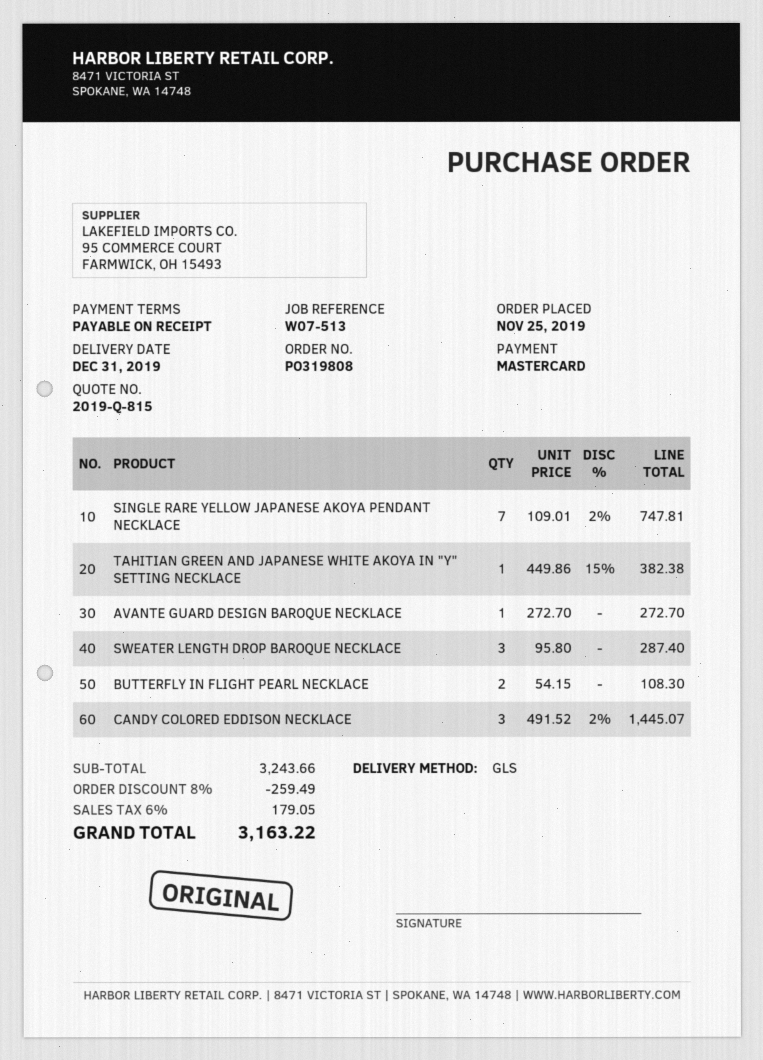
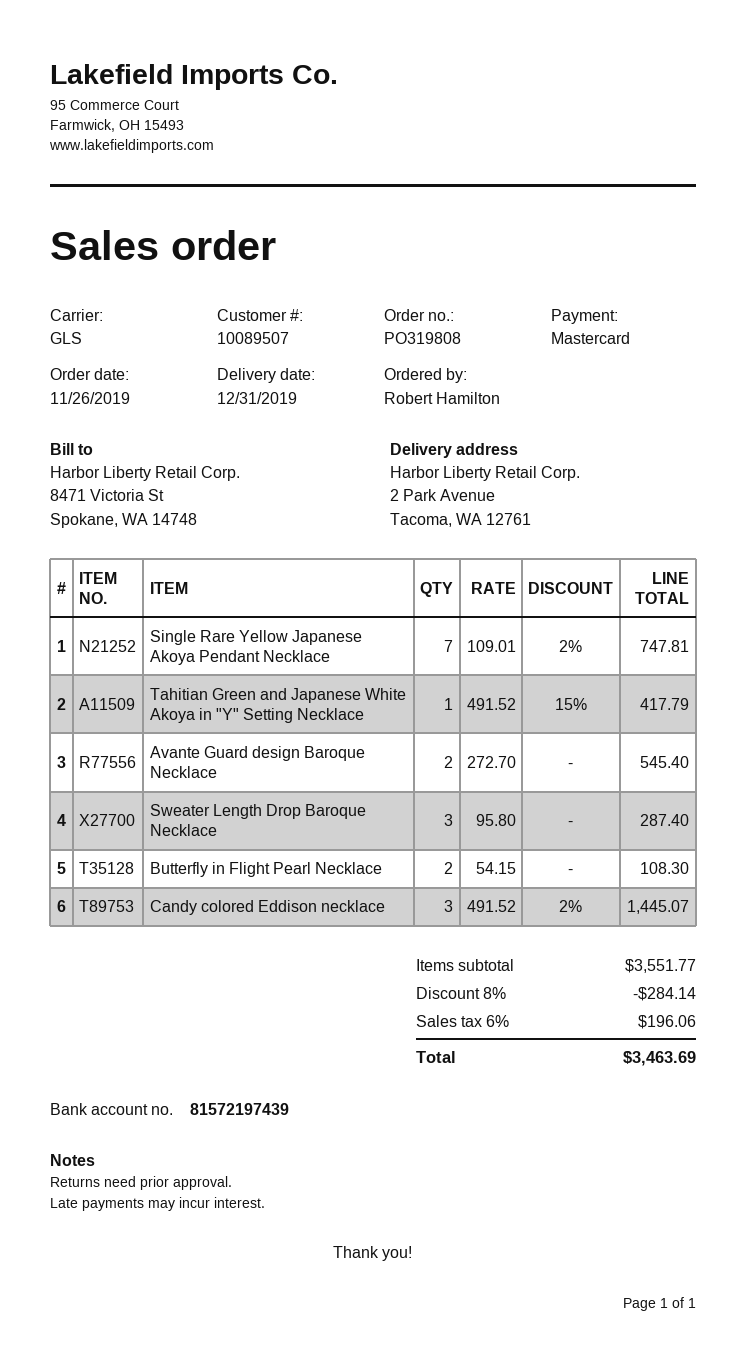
order date: 2019-11-25 -> 2019-11-26
TAHITIAN GREEN AND JAPANESE WHITE AKOYA IN "Y" SETTING NECKLACE: 1 x 449.86 - 15% = 382.38 -> 1 x 491.52 - 15% = 417.79
AVANTE GUARD DESIGN BAROQUE NECKLACE: 1 x 272.70 = 272.70 -> 2 x 272.70 = 545.40
subtotal: 3243.66 -> 3551.77
discount: 8% = 259.49 -> 8% = 284.14
tax: 6% = 179.05 -> 6% = 196.06
total: 3163.22 -> 3463.69

